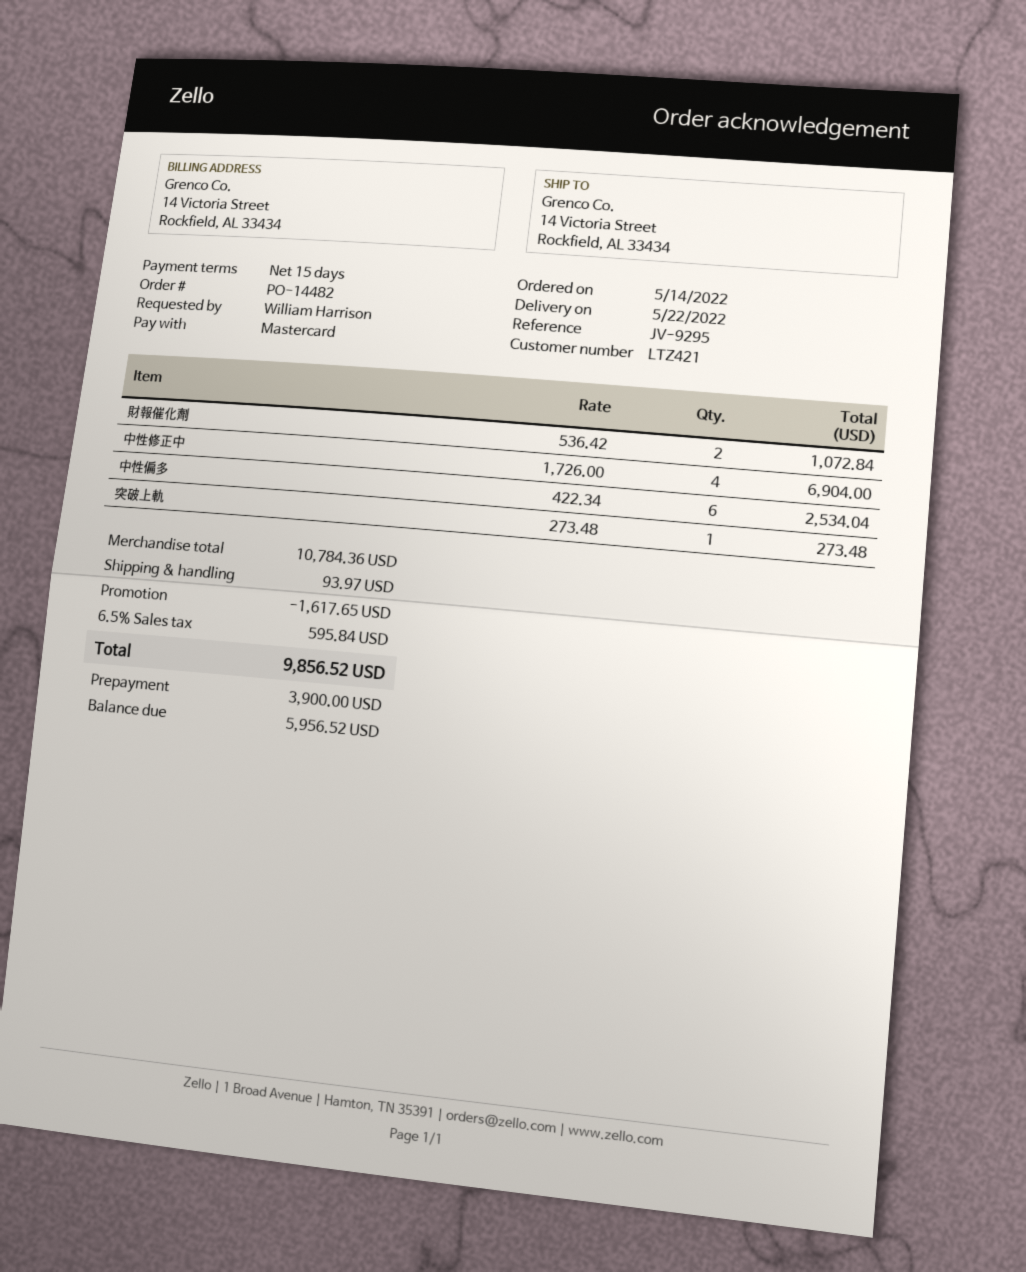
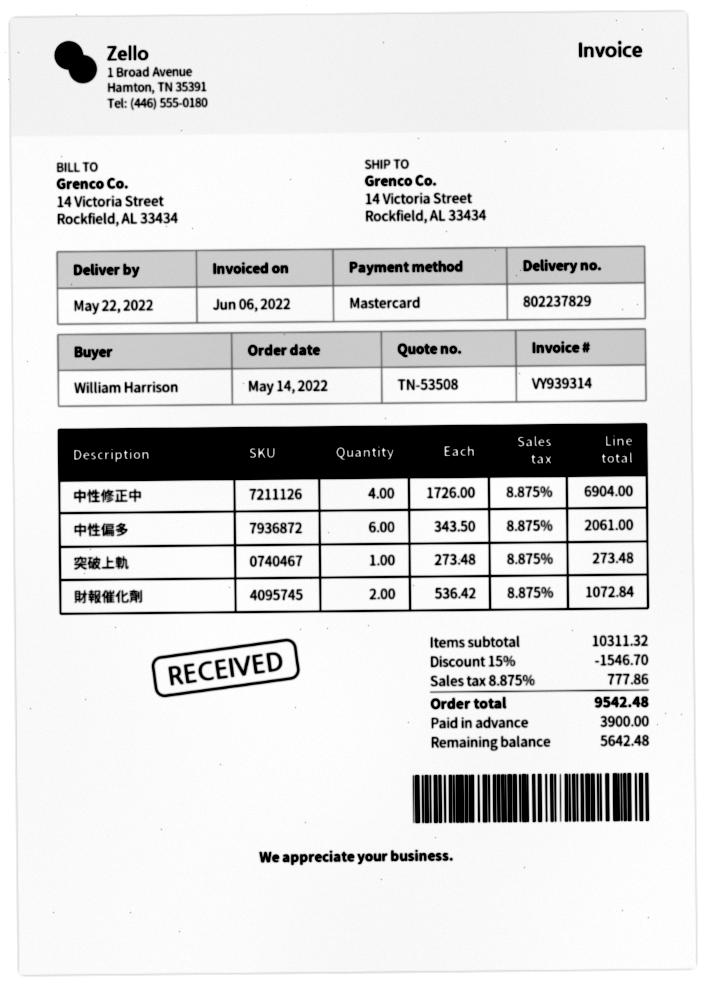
中性偏多: 6 x 422.34 = 2534.04 -> 6 x 343.50 = 2061.00
subtotal: 10784.36 -> 10311.32
discount: 1617.65 -> 1546.70
shipping: 93.97 -> none
tax: 6.5% = 595.84 -> 8.875% = 777.86
total: 9856.52 -> 9542.48
balance: 5956.52 -> 5642.48

